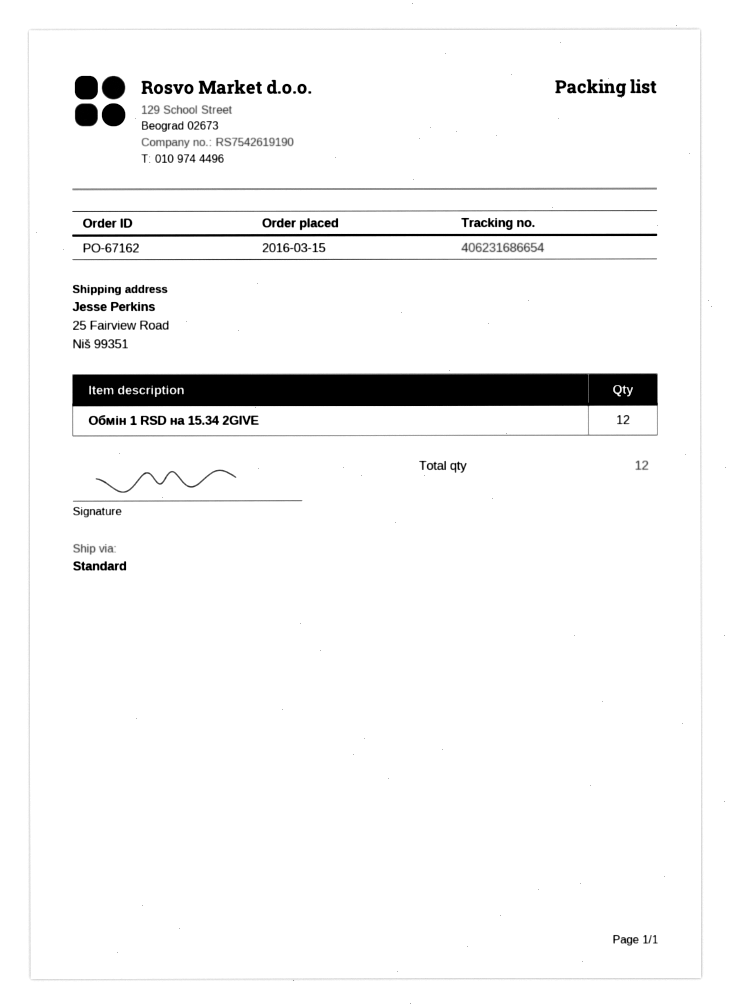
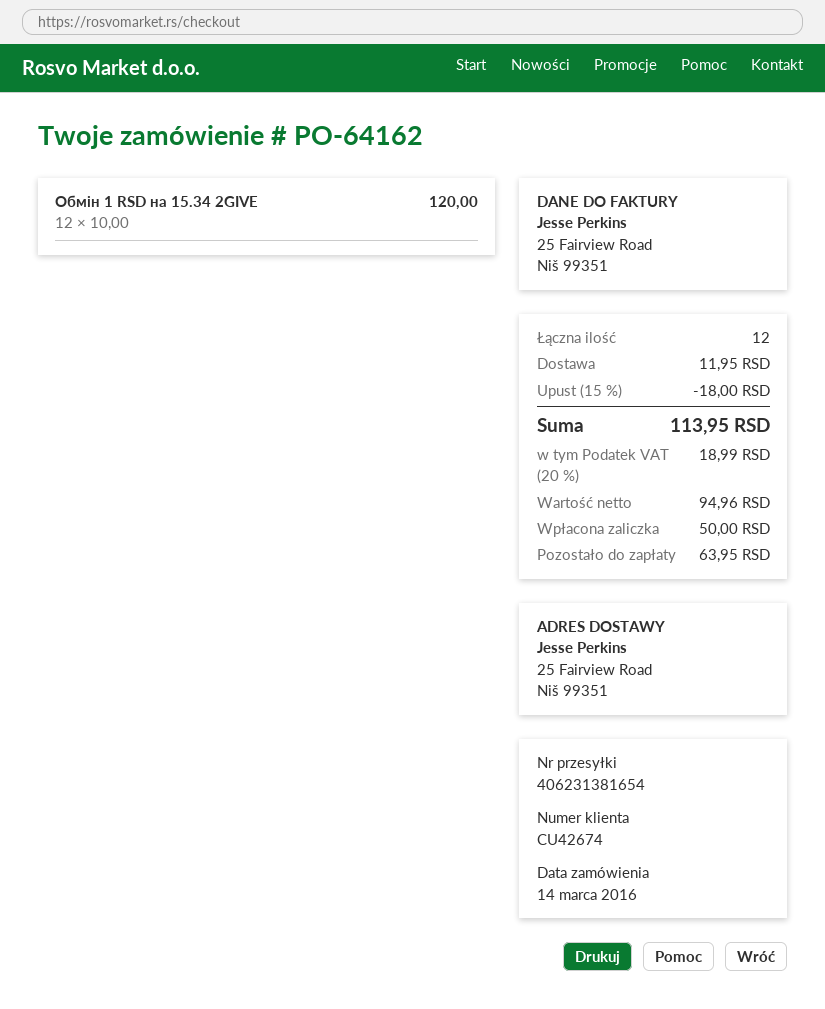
order number: PO-67162 -> PO-64162
order date: 2016-03-15 -> 2016-03-14
tracking number: 406231686654 -> 406231381654

